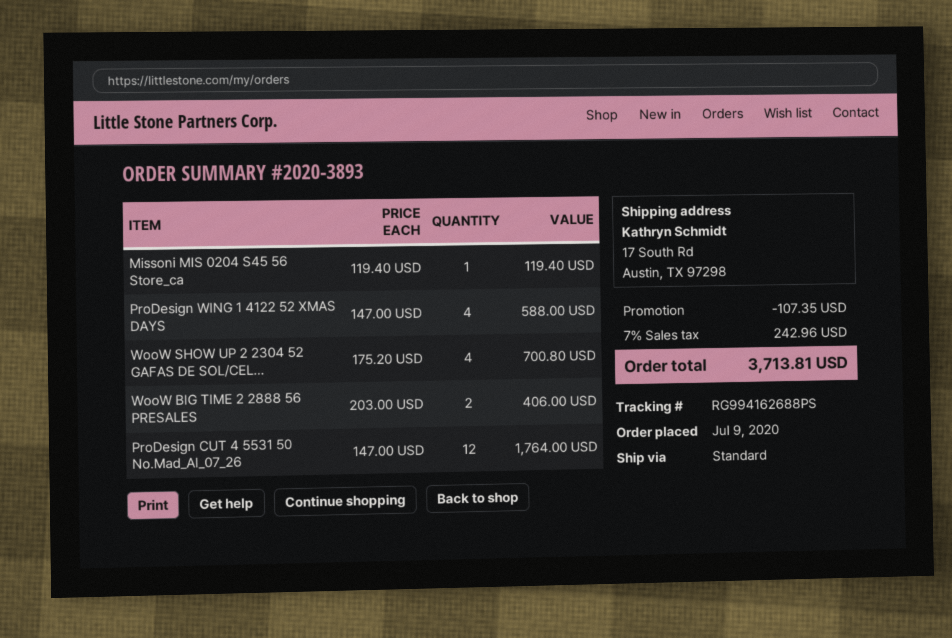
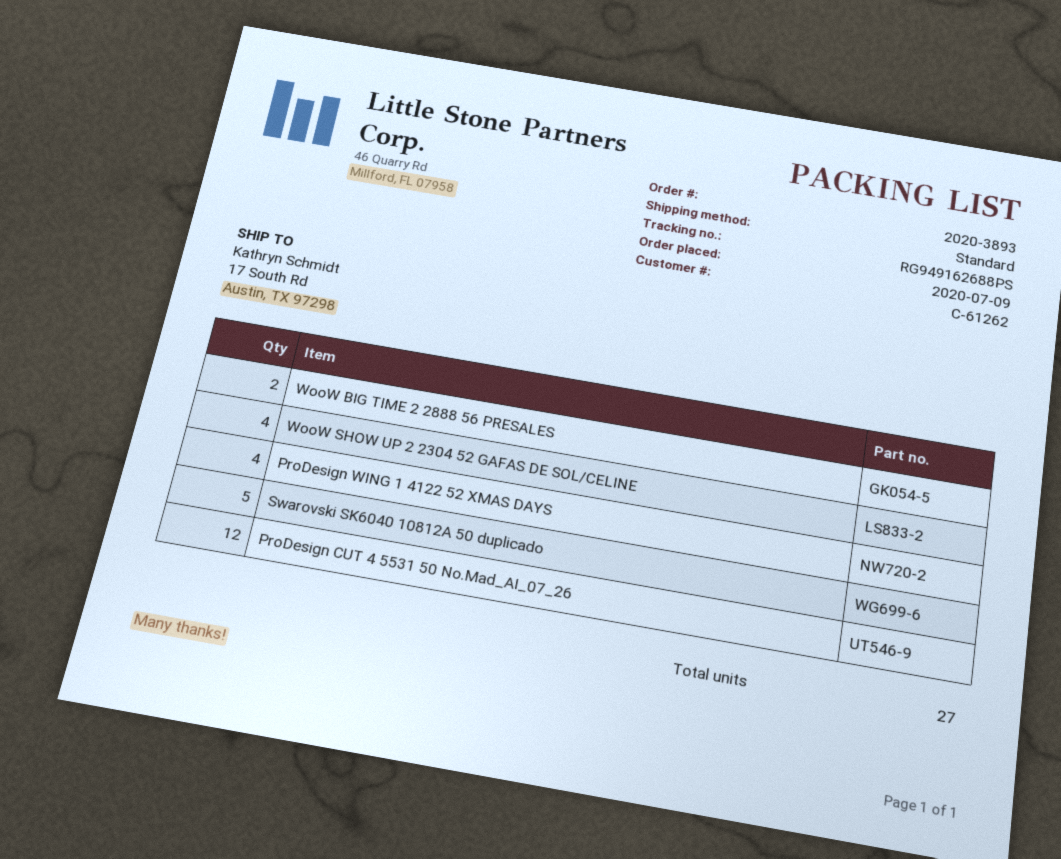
tracking number: RG994162688PS -> RG949162688PS
Missoni MIS 0204 S45 56 Store_ca: 1 -> none
Swarovski SK6040 10812A 50 duplicado: none -> 5

